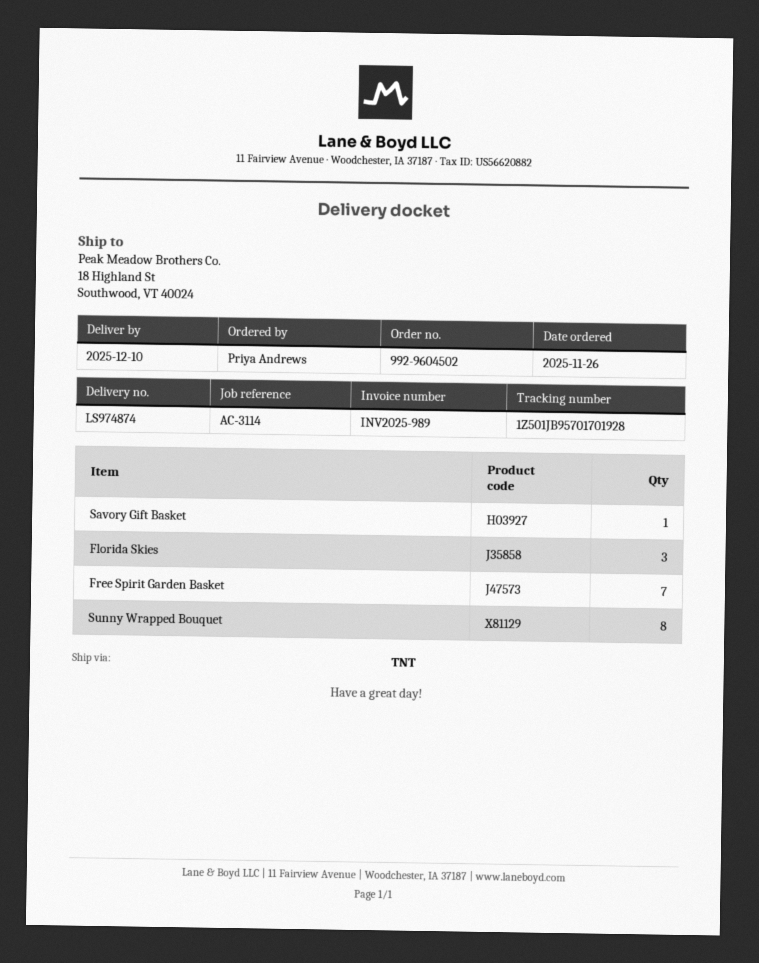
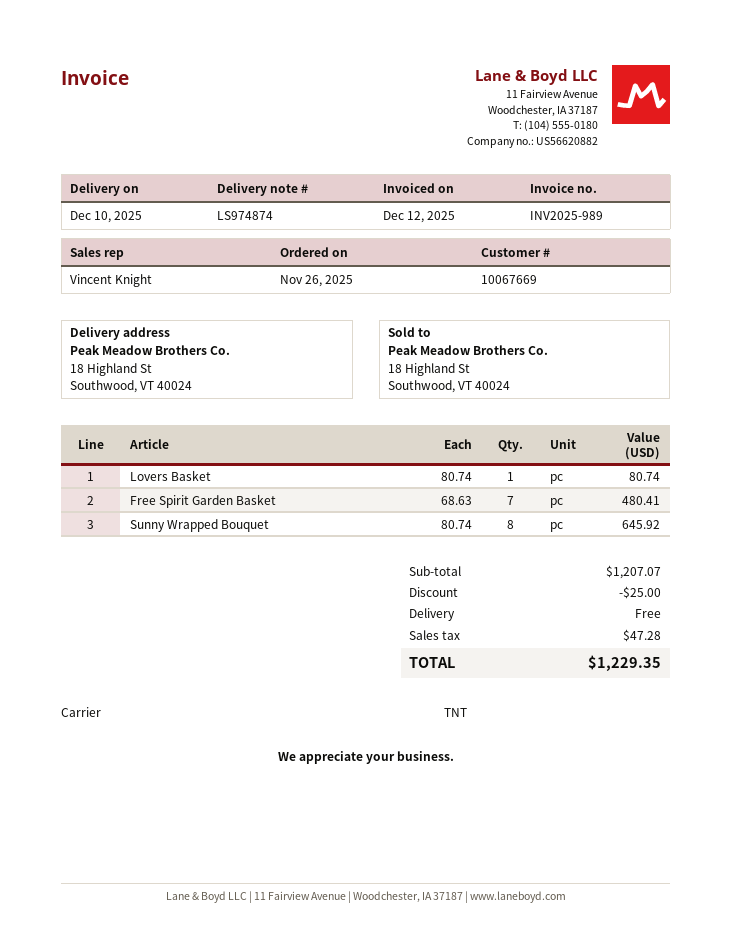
Savory Gift Basket: 1 -> none
Florida Skies: 3 -> none
Lovers Basket: none -> 1

